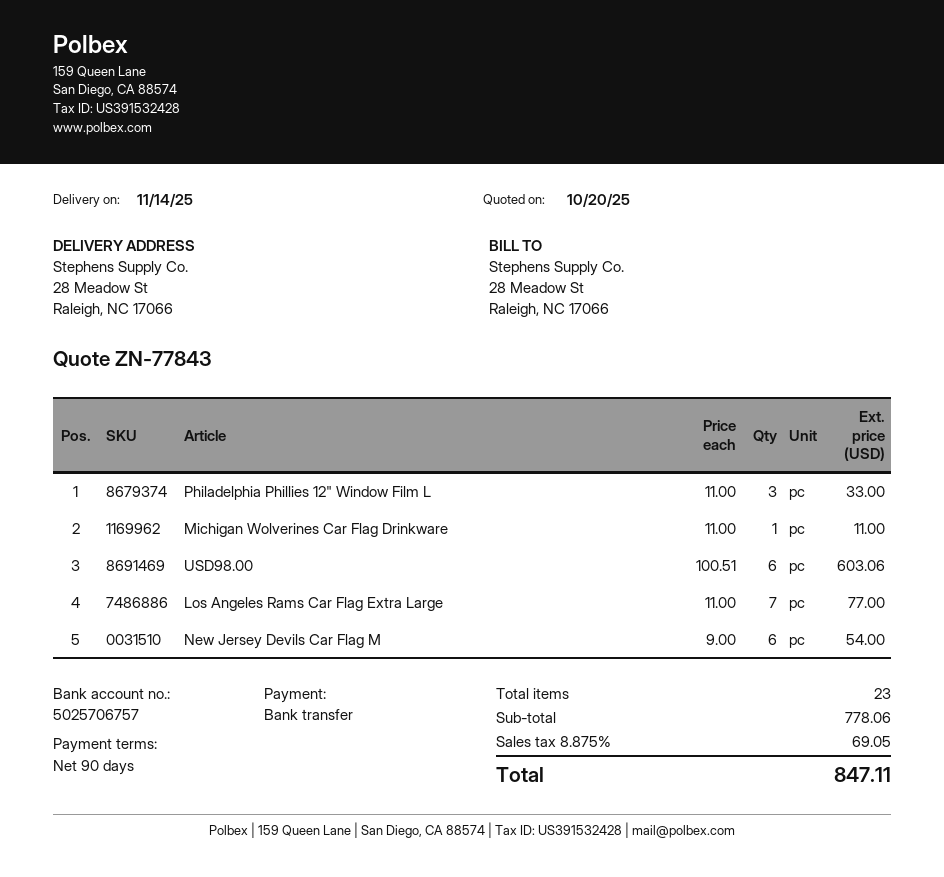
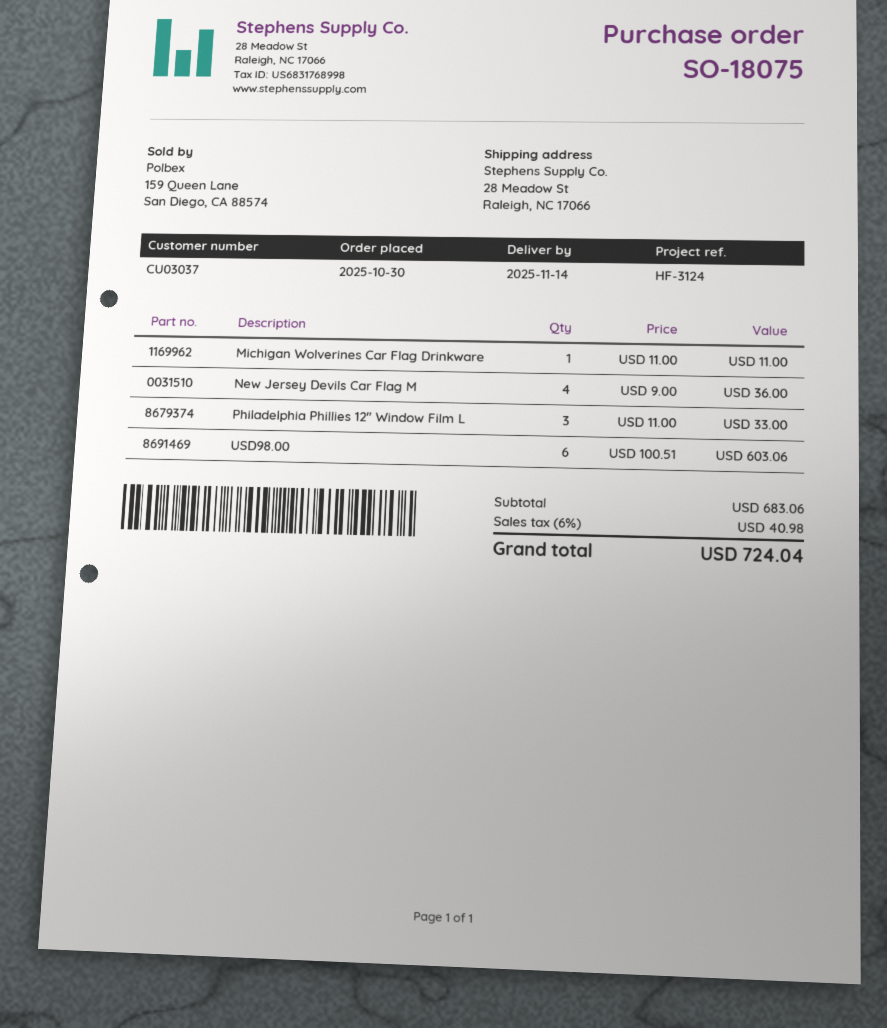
Los Angeles Rams Car Flag Extra Large: 7 x 11.00 = 77.00 -> none
New Jersey Devils Car Flag M: 6 x 9.00 = 54.00 -> 4 x 9.00 = 36.00
subtotal: 778.06 -> 683.06
tax: 8.875% = 69.05 -> 6% = 40.98
total: 847.11 -> 724.04

